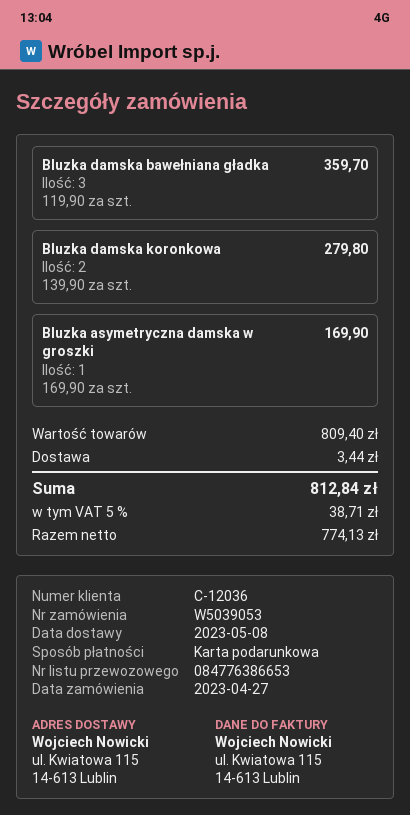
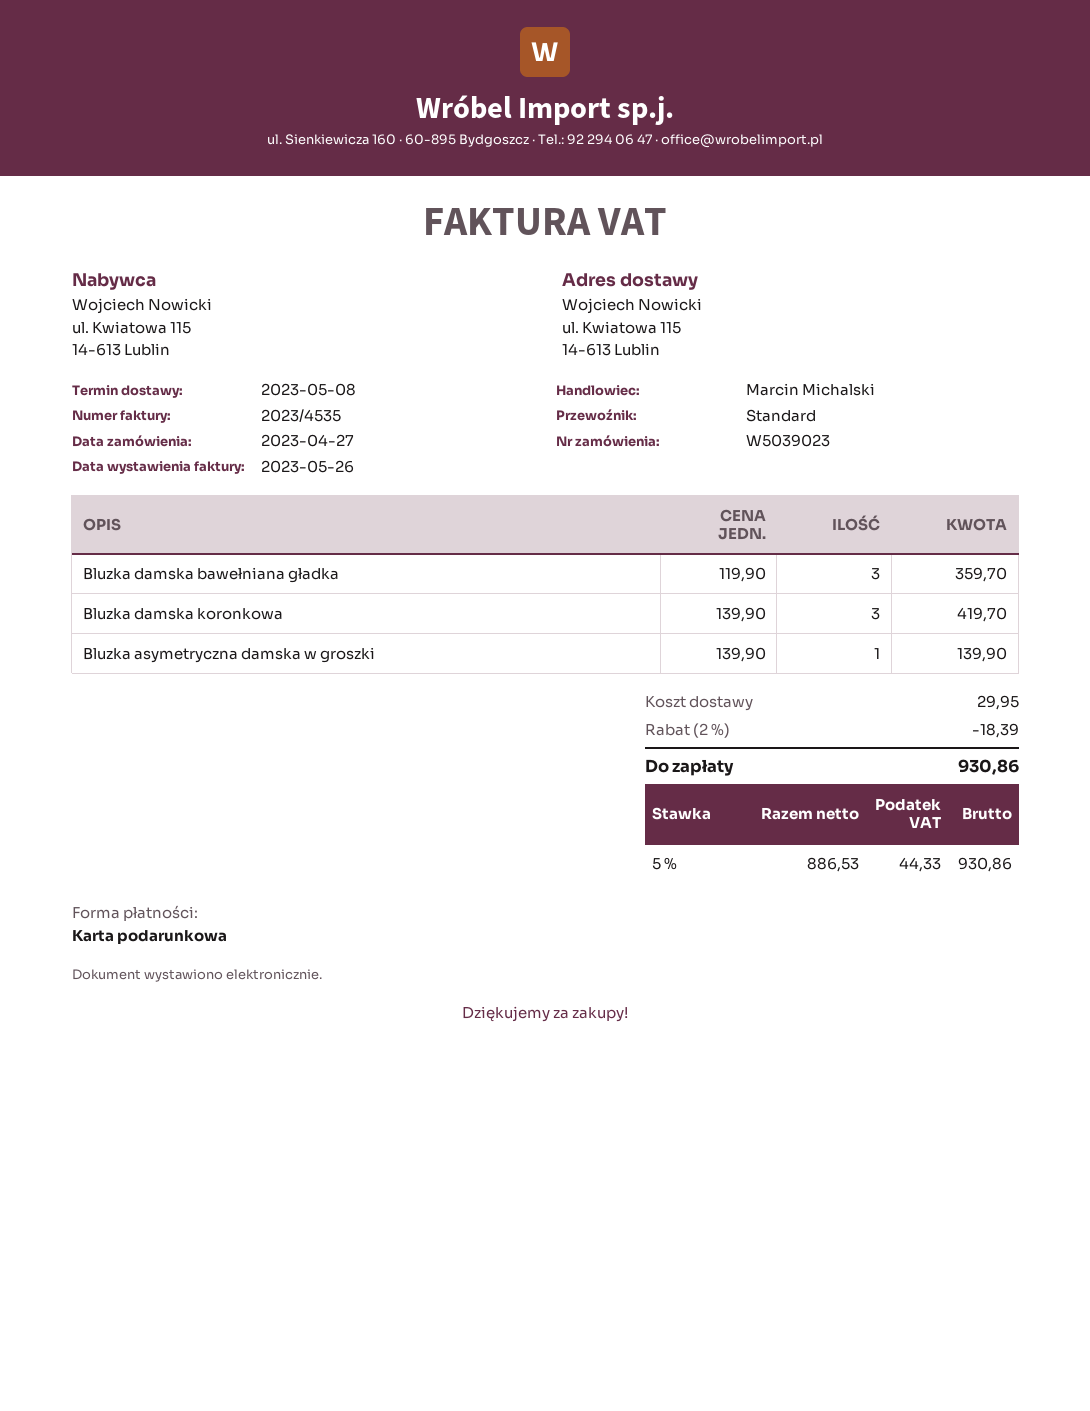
order number: W5039053 -> W5039023
Bluzka damska koronkowa: 2 x 139.90 = 279.80 -> 3 x 139.90 = 419.70
Bluzka asymetryczna damska w groszki: 1 x 169.90 = 169.90 -> 1 x 139.90 = 139.90
discount: none -> 2% = 18.39
shipping: 3.44 -> 29.95
net: 774.13 -> 886.53
tax: 5% = 38.71 -> 5% = 44.33
total: 812.84 -> 930.86

